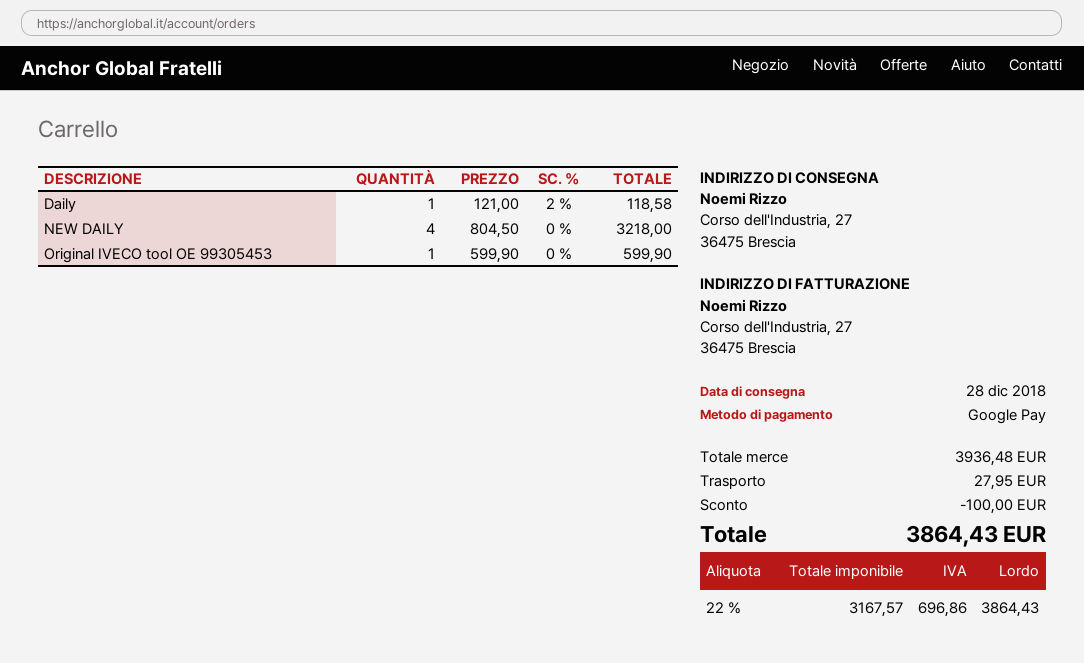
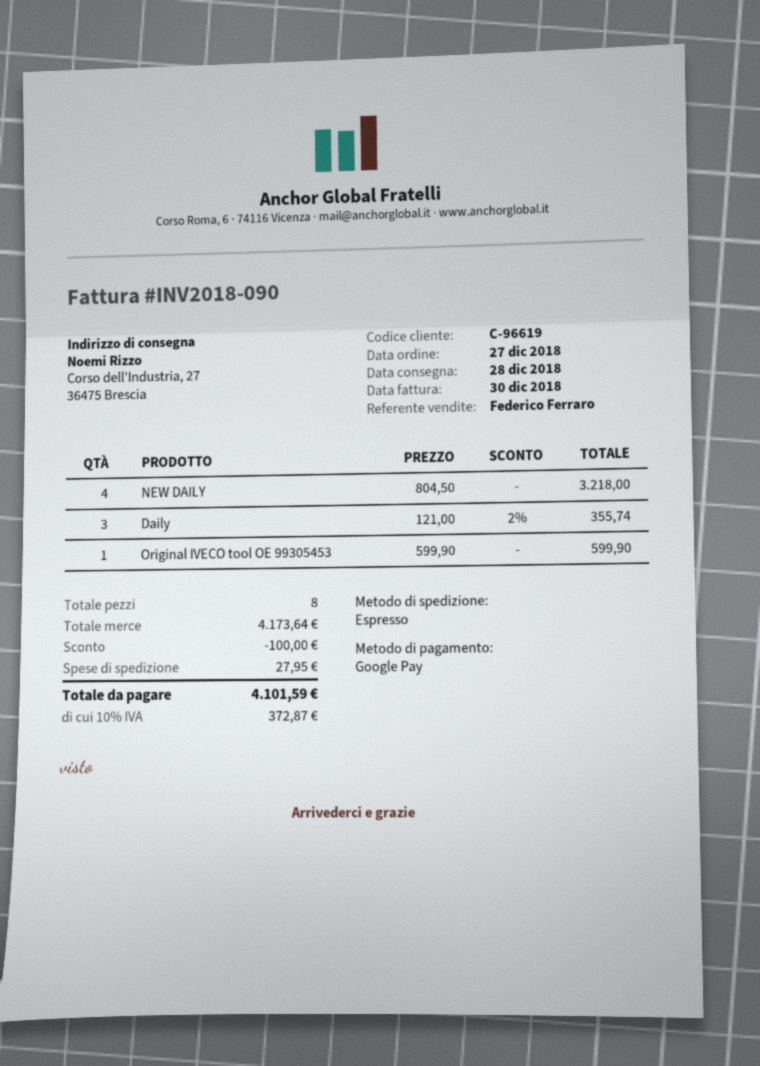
Daily: 1 x 121.00 - 2% = 118.58 -> 3 x 121.00 - 2% = 355.74
subtotal: 3936.48 -> 4173.64
tax: 22% = 696.86 -> 10% = 372.87
total: 3864.43 -> 4101.59

